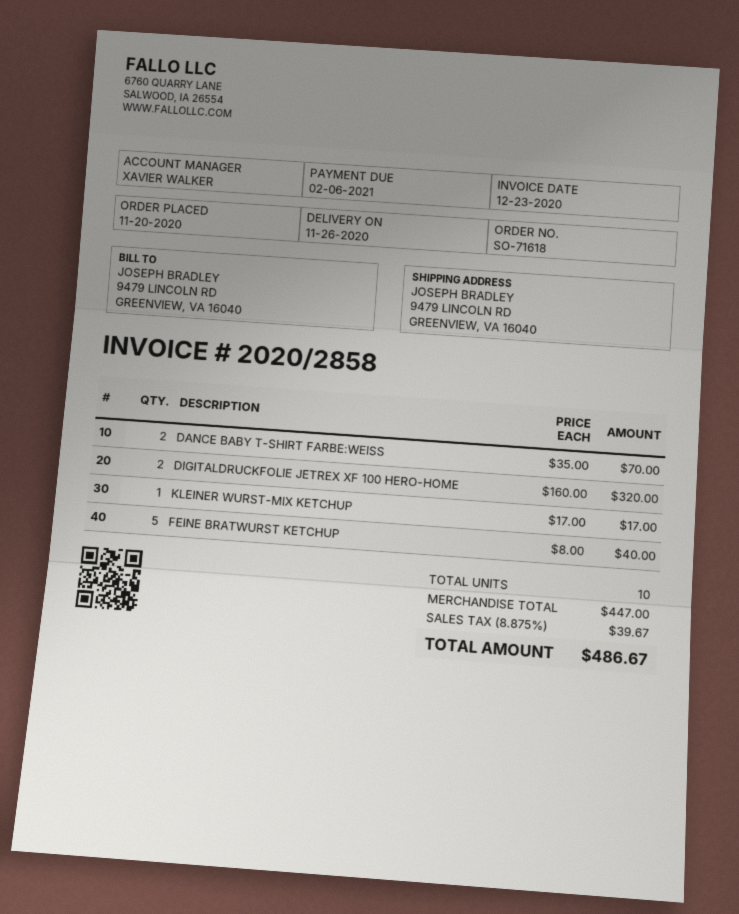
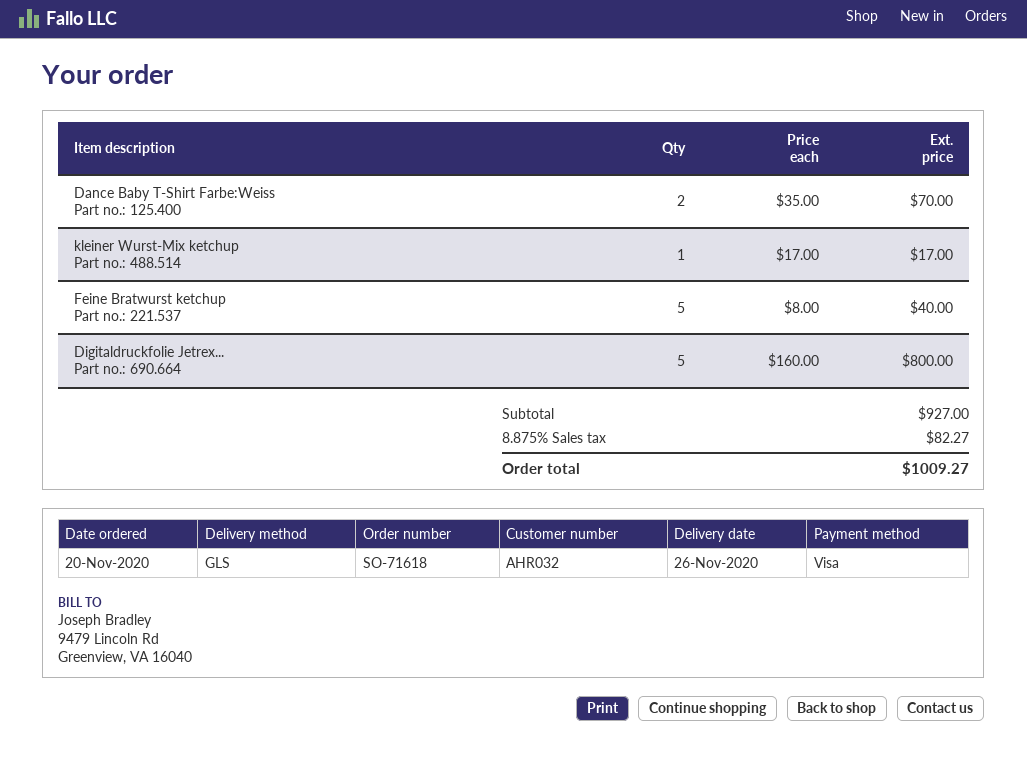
DIGITALDRUCKFOLIE JETREX XF 100 HERO-HOME: 2 x 160.00 = 320.00 -> 5 x 160.00 = 800.00
subtotal: 447.00 -> 927.00
tax: 8.875% = 39.67 -> 8.875% = 82.27
total: 486.67 -> 1009.27

